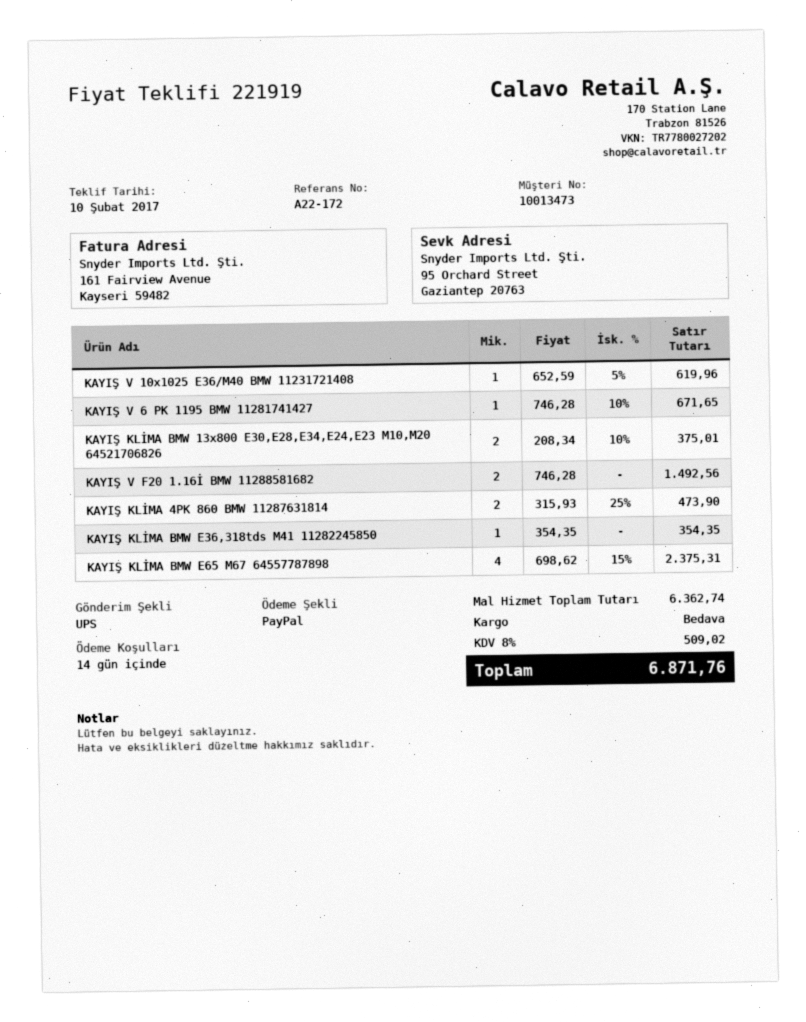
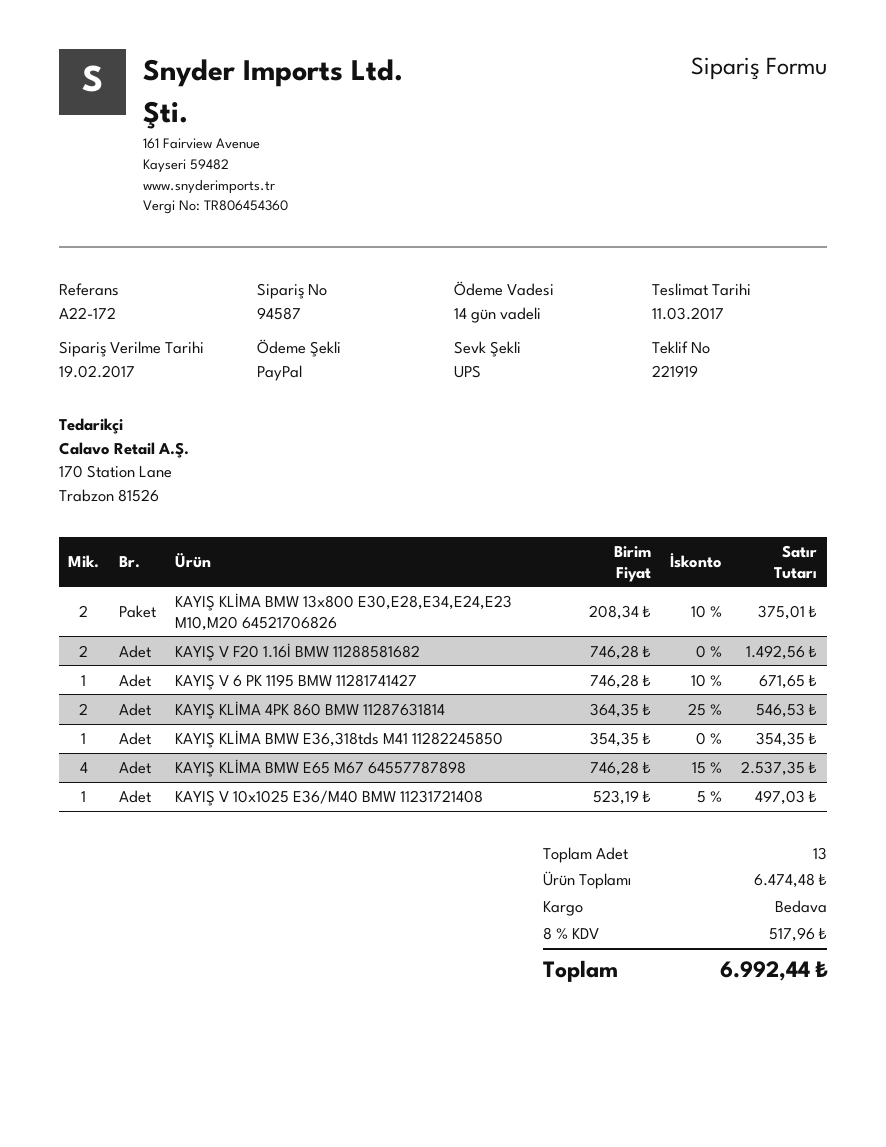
KAYIŞ V 10x1025 E36/M40 BMW 11231721408: 1 x 652.59 - 5% = 619.96 -> 1 x 523.19 - 5% = 497.03
KAYIŞ KLİMA 4PK 860 BMW 11287631814: 2 x 315.93 - 25% = 473.90 -> 2 x 364.35 - 25% = 546.53
KAYIŞ KLİMA BMW E65 M67 64557787898: 4 x 698.62 - 15% = 2375.31 -> 4 x 746.28 - 15% = 2537.35
subtotal: 6362.74 -> 6474.48
tax: 8% = 509.02 -> 8% = 517.96
total: 6871.76 -> 6992.44

